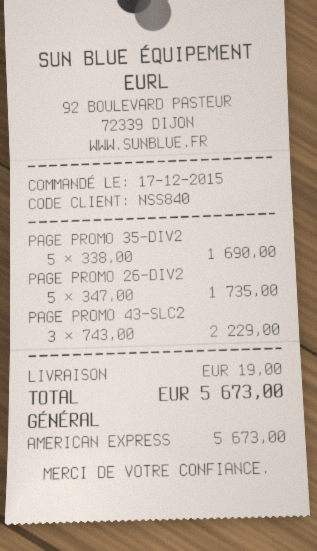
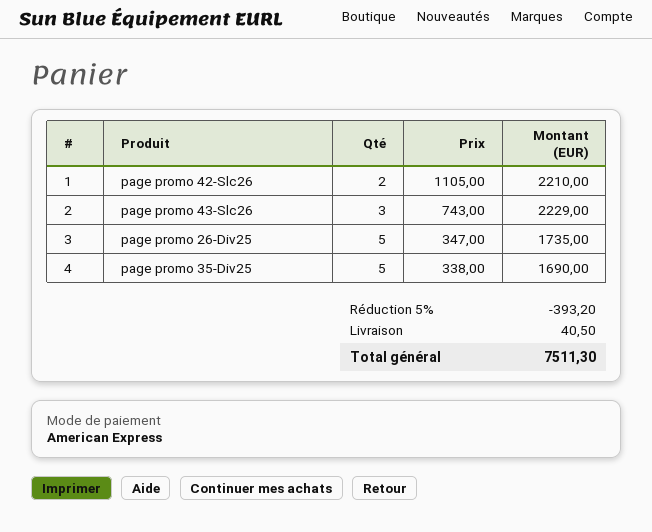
page promo 42-Slc26: none -> 2 x 1105.00 = 2210.00
discount: none -> 5% = 393.20
shipping: 19.00 -> 40.50
total: 5673.00 -> 7511.30

